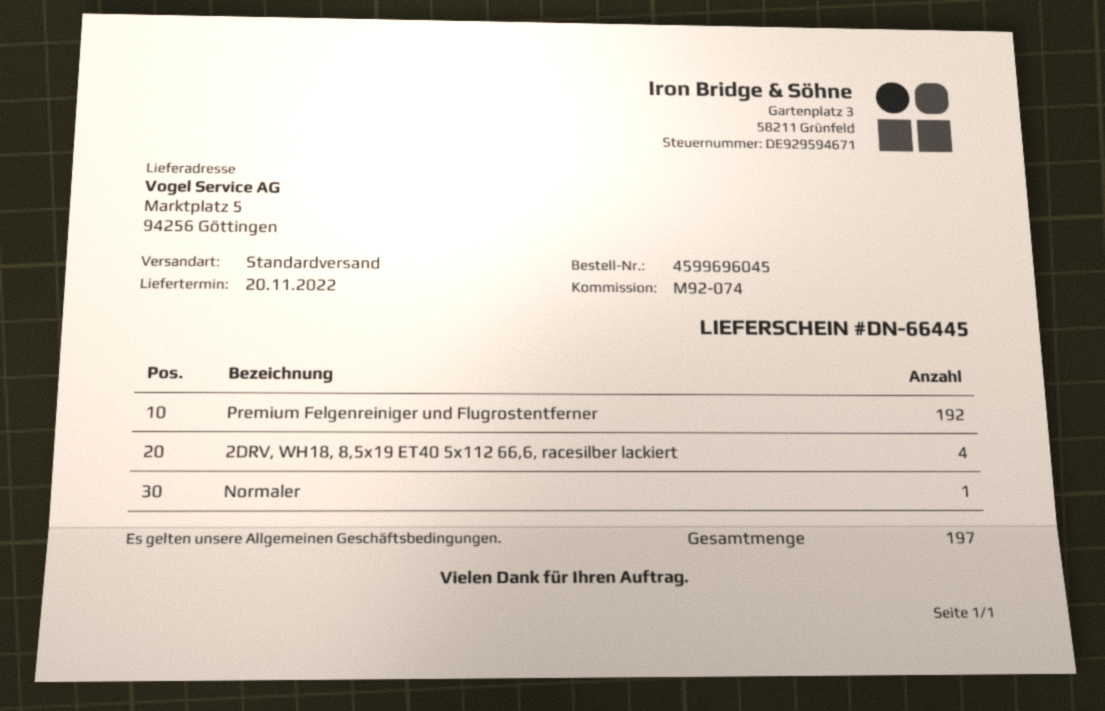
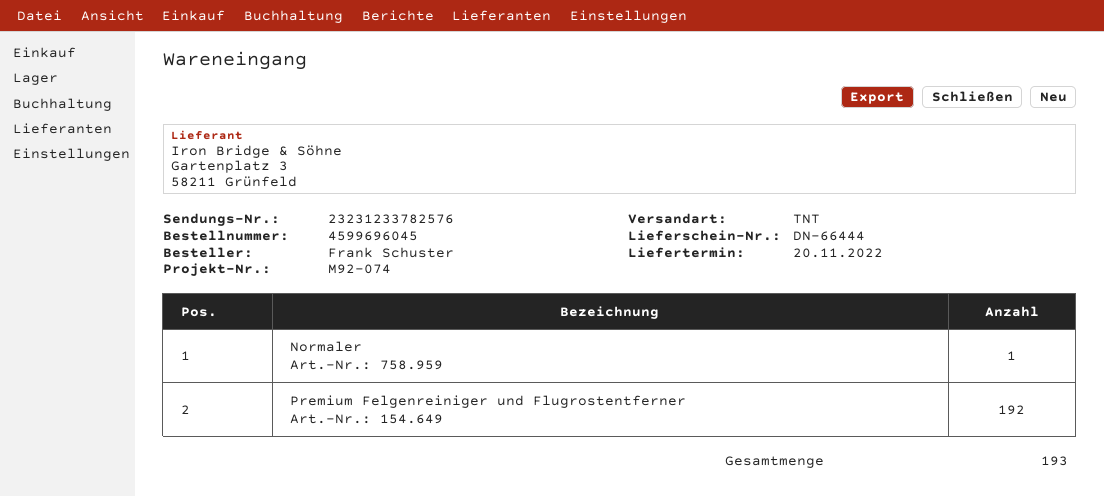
delivery note number: DN-66445 -> DN-66444
shipping method: standard -> TNT
2DRV, WH18, 8,5x19 ET40 5x112 66,6, racesilber lackiert: 4 -> none
total quantity: 197 -> 193

